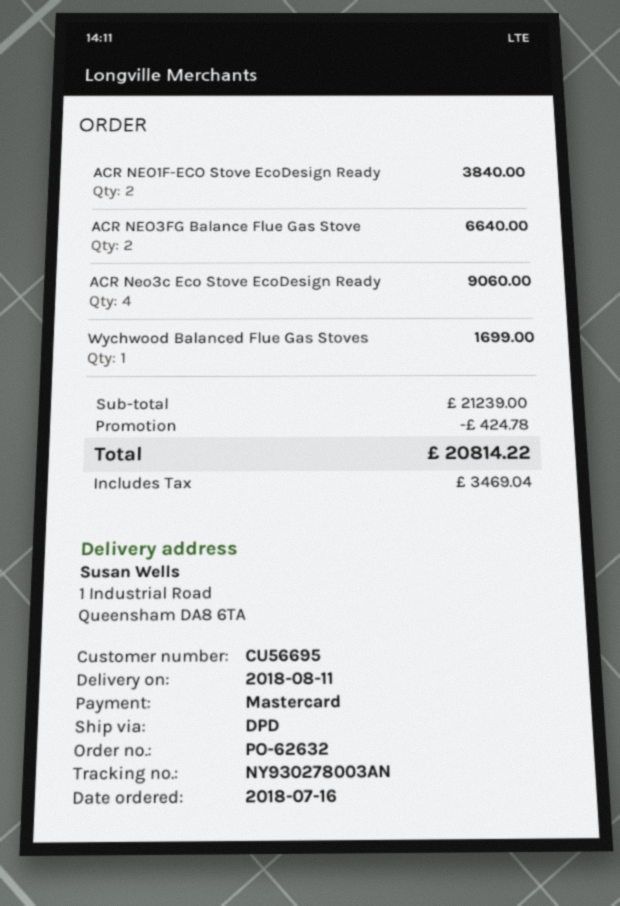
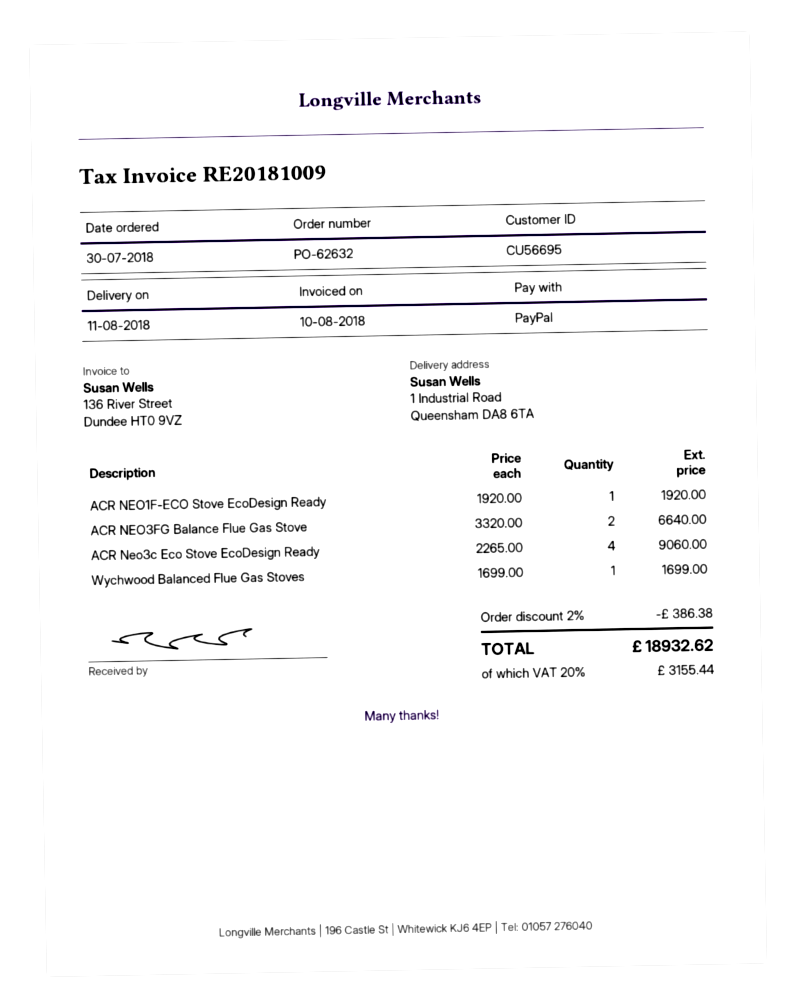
order date: 2018-07-16 -> 2018-07-30
payment method: Mastercard -> PayPal
ACR NEO1F-ECO Stove EcoDesign Ready: 2 for 3840.00 -> 1 for 1920.00
discount: 424.78 -> 386.38
tax: 3469.04 -> 3155.44
total: 20814.22 -> 18932.62

